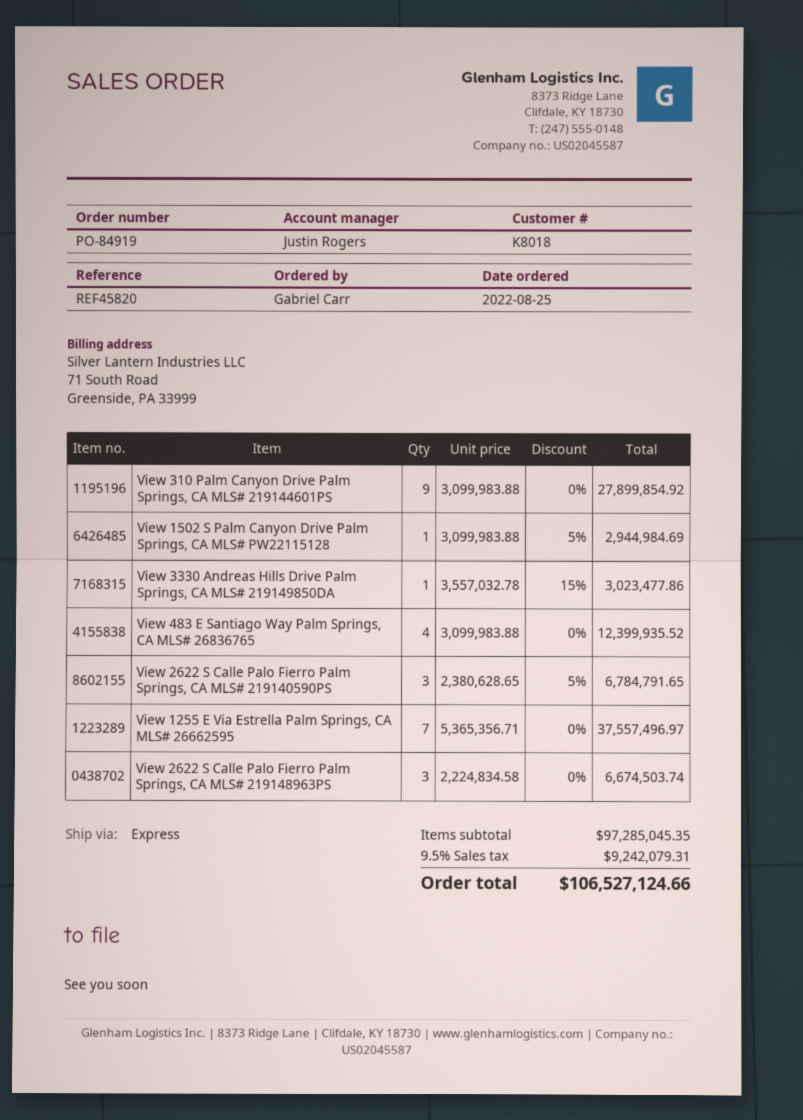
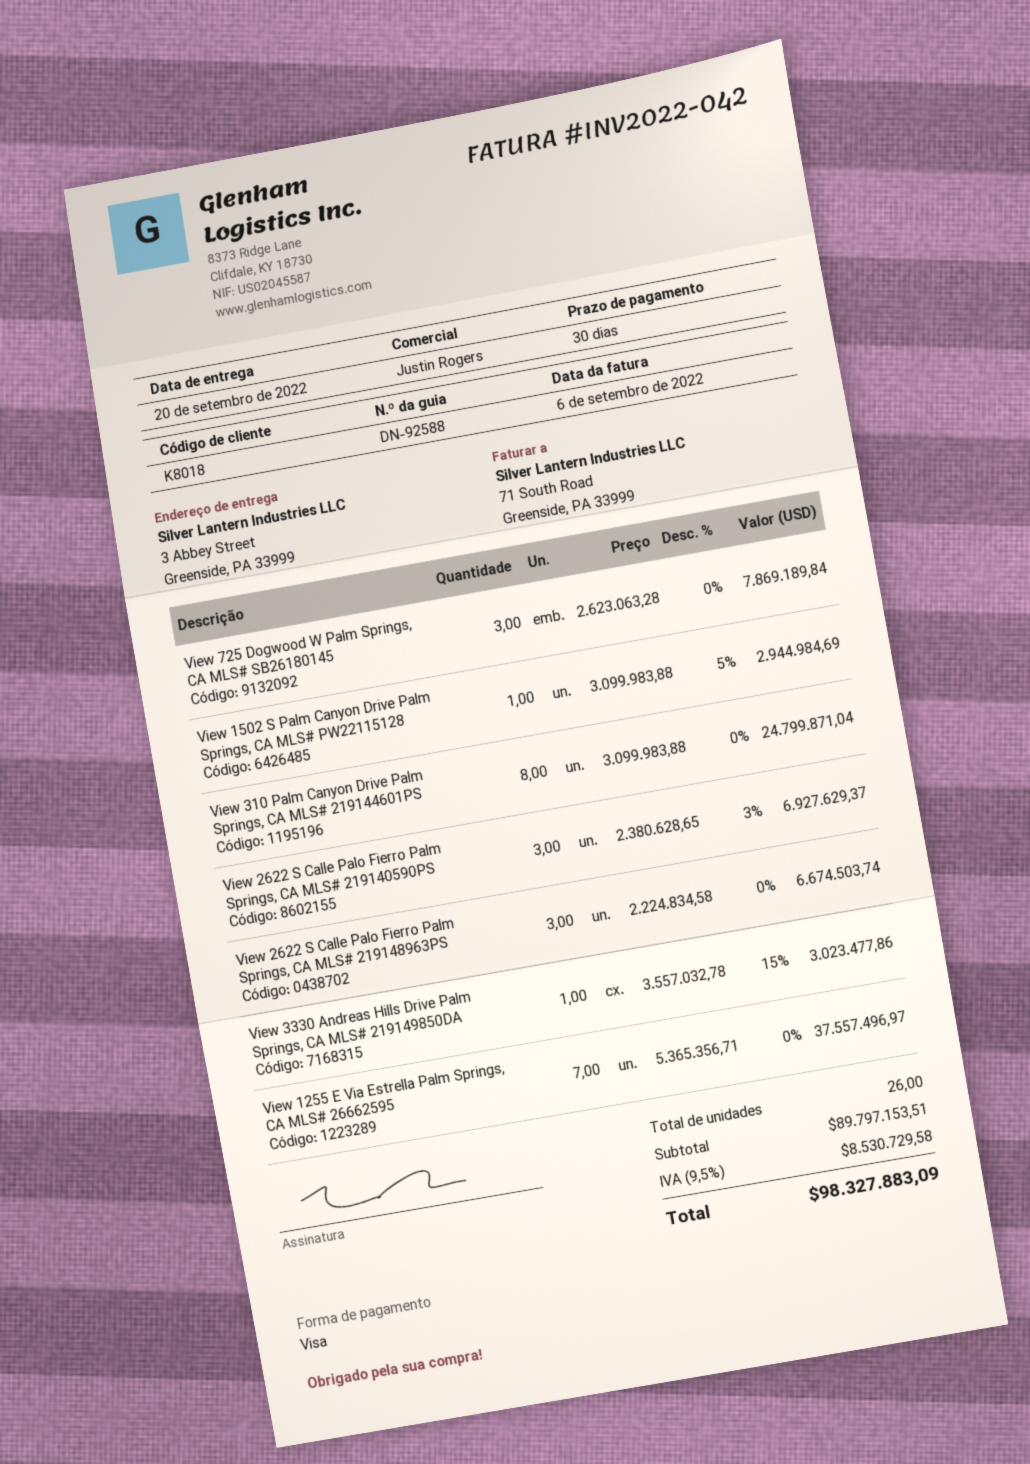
View 310 Palm Canyon Drive Palm Springs, CA MLS# 219144601PS: 9 x 3099983.88 = 27899854.92 -> 8 x 3099983.88 = 24799871.04
View 483 E Santiago Way Palm Springs, CA MLS# 26836765: 4 x 3099983.88 = 12399935.52 -> none
View 2622 S Calle Palo Fierro Palm Springs, CA MLS# 219140590PS: 3 x 2380628.65 - 5% = 6784791.65 -> 3 x 2380628.65 - 3% = 6927629.37
View 725 Dogwood W Palm Springs, CA MLS# SB26180145: none -> 3 x 2623063.28 = 7869189.84
subtotal: 97285045.35 -> 89797153.51
tax: 9.5% = 9242079.31 -> 9.5% = 8530729.58
total: 106527124.66 -> 98327883.09

